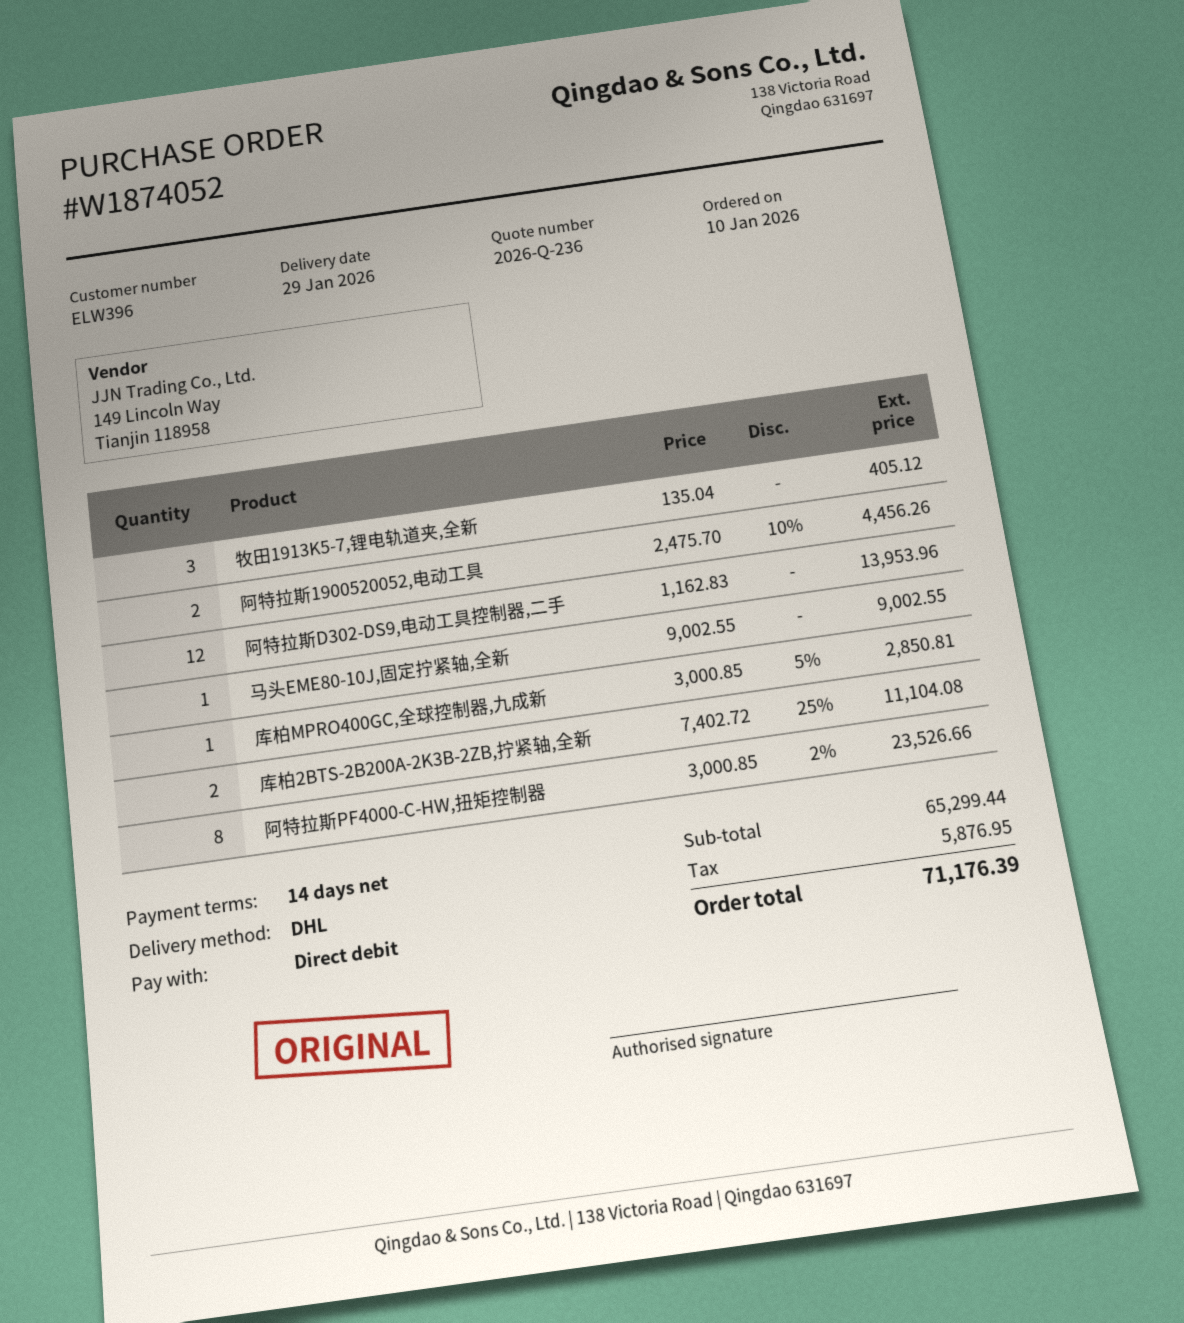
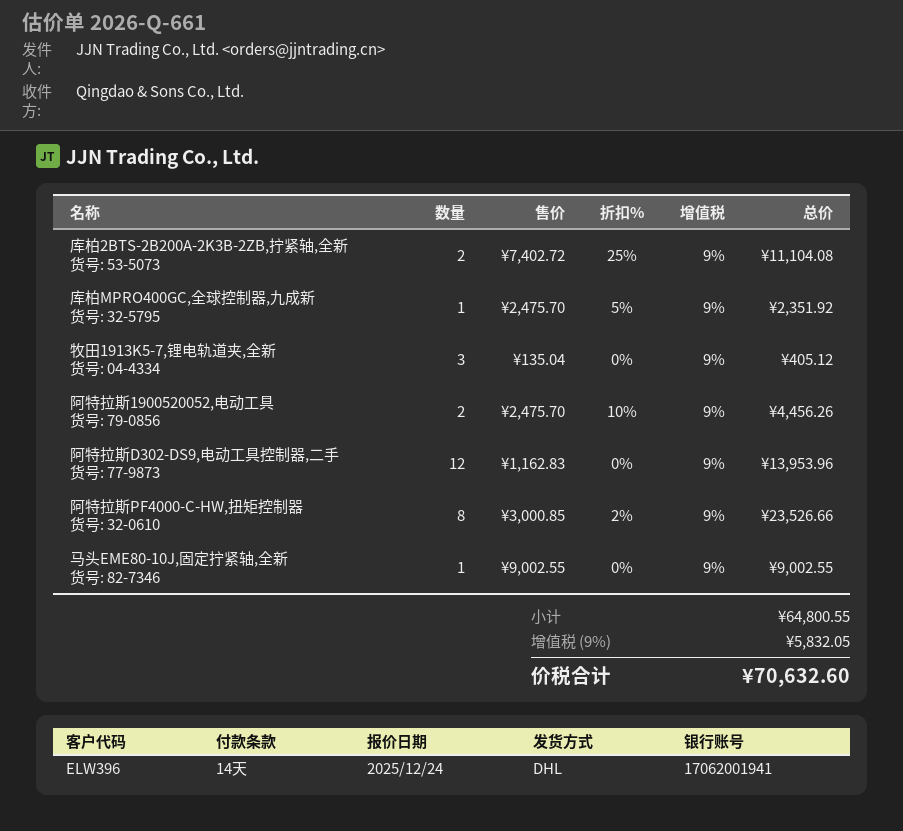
quote number: 2026-Q-236 -> 2026-Q-661
库柏MPRO400GC,全球控制器,九成新: 1 x 3000.85 - 5% = 2850.81 -> 1 x 2475.70 - 5% = 2351.92
subtotal: 65299.44 -> 64800.55
tax: 5876.95 -> 5832.05
total: 71176.39 -> 70632.60

